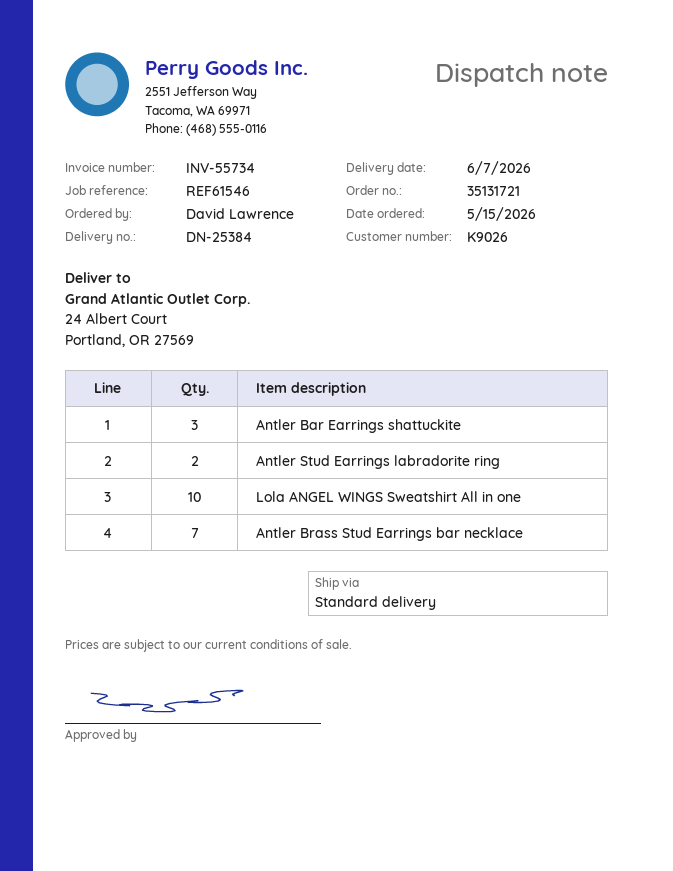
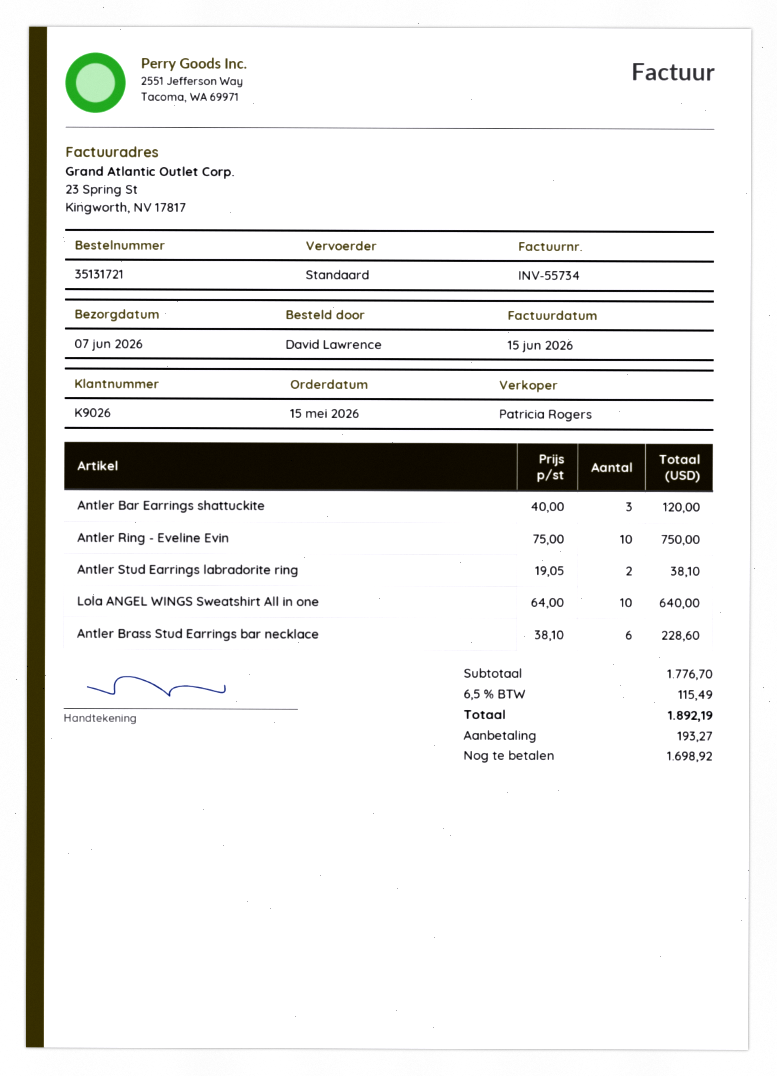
Antler Brass Stud Earrings bar necklace: 7 -> 6
Antler Ring - Eveline Evin: none -> 10

